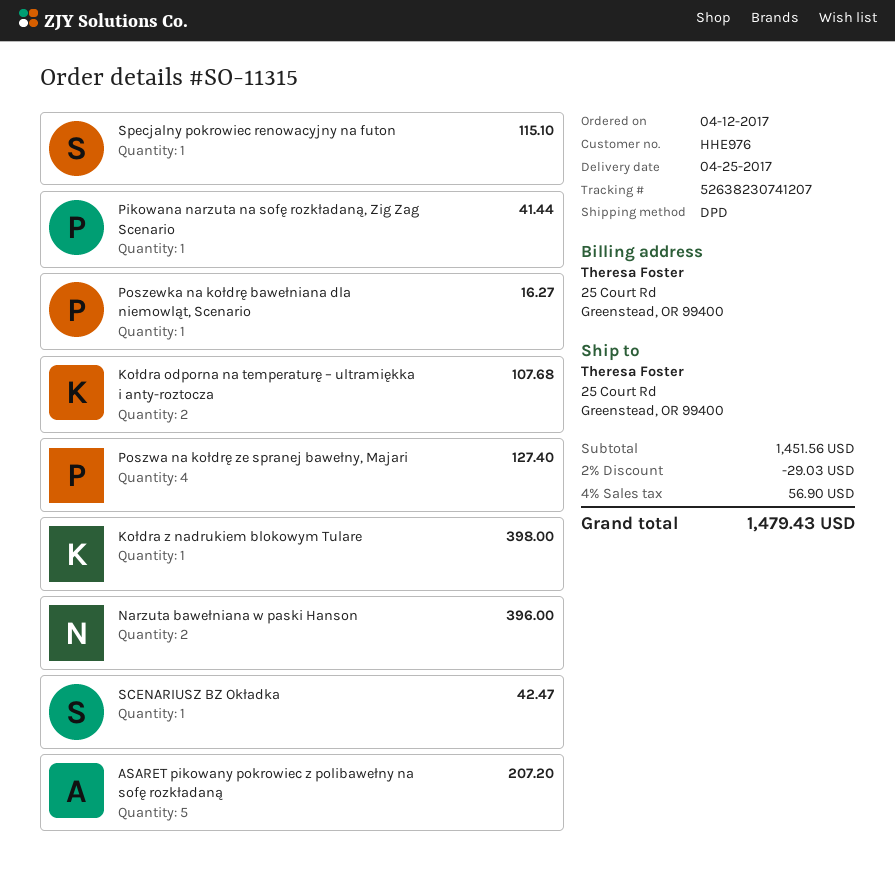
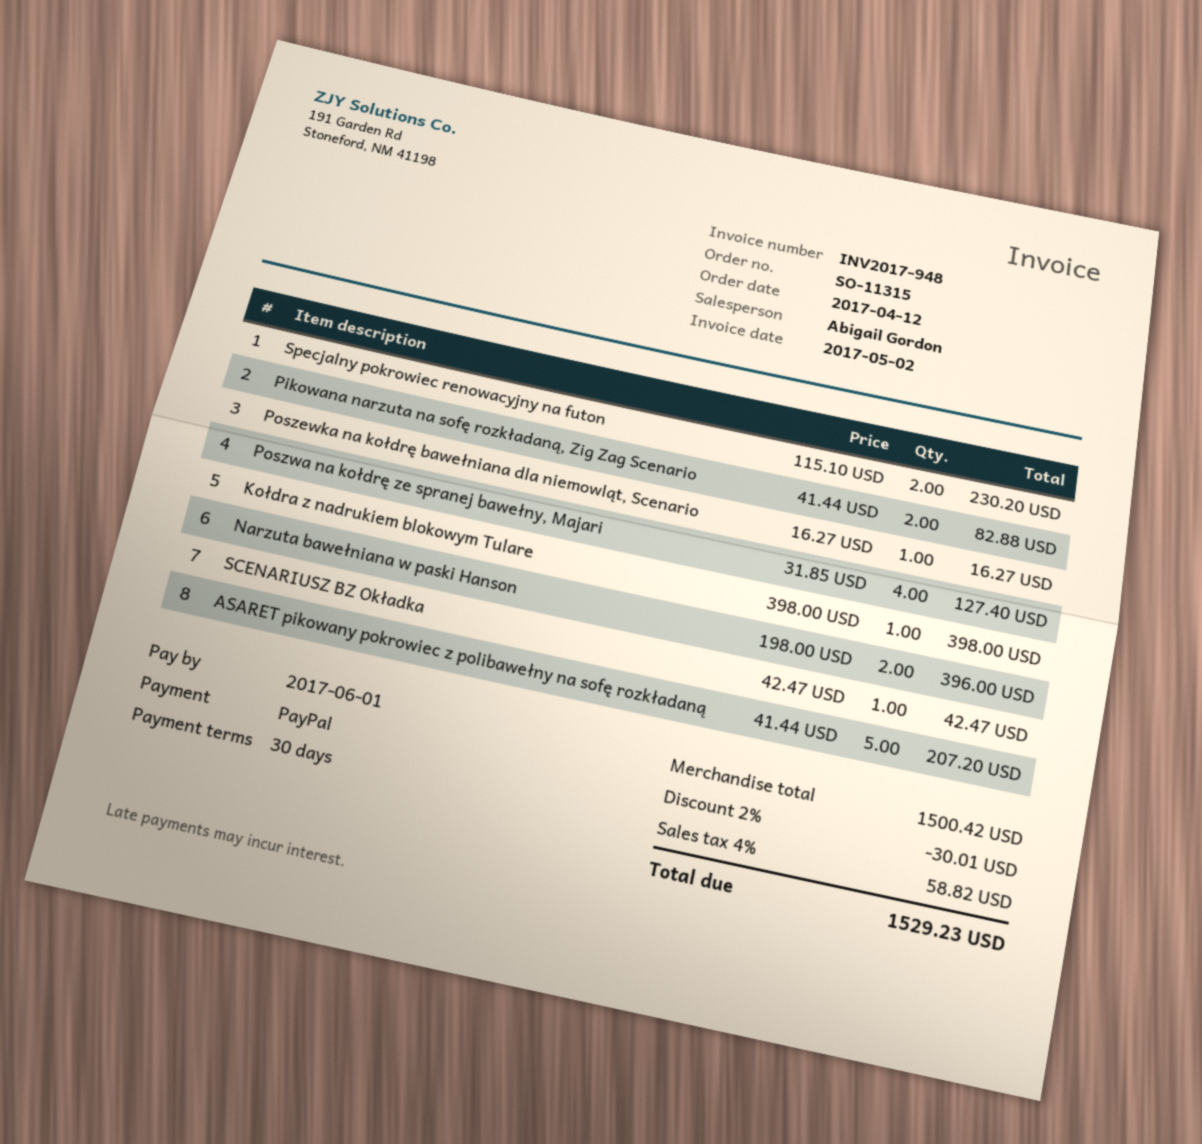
Specjalny pokrowiec renowacyjny na futon: 1 for 115.10 -> 2 for 230.20
Pikowana narzuta na sofę rozkładaną, Zig Zag Scenario: 1 for 41.44 -> 2 for 82.88
Kołdra odporna na temperaturę – ultramiękka i anty-roztocza: 2 for 107.68 -> none
subtotal: 1451.56 -> 1500.42
discount: 2% = 29.03 -> 2% = 30.01
tax: 4% = 56.90 -> 4% = 58.82
total: 1479.43 -> 1529.23

